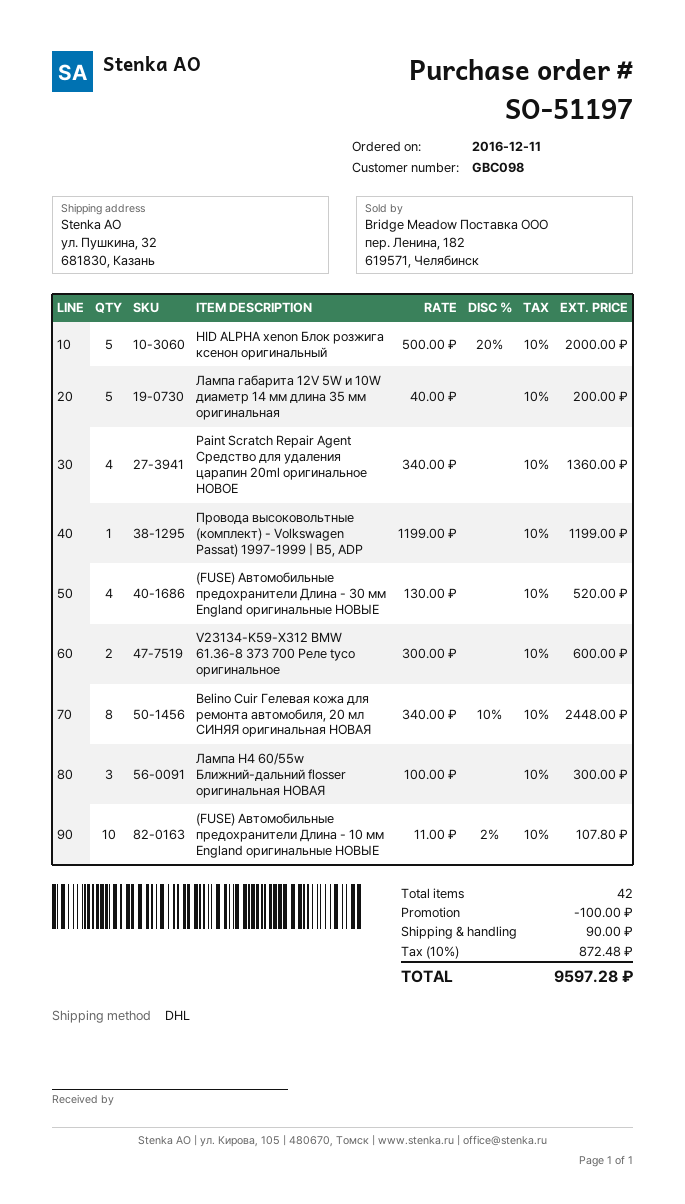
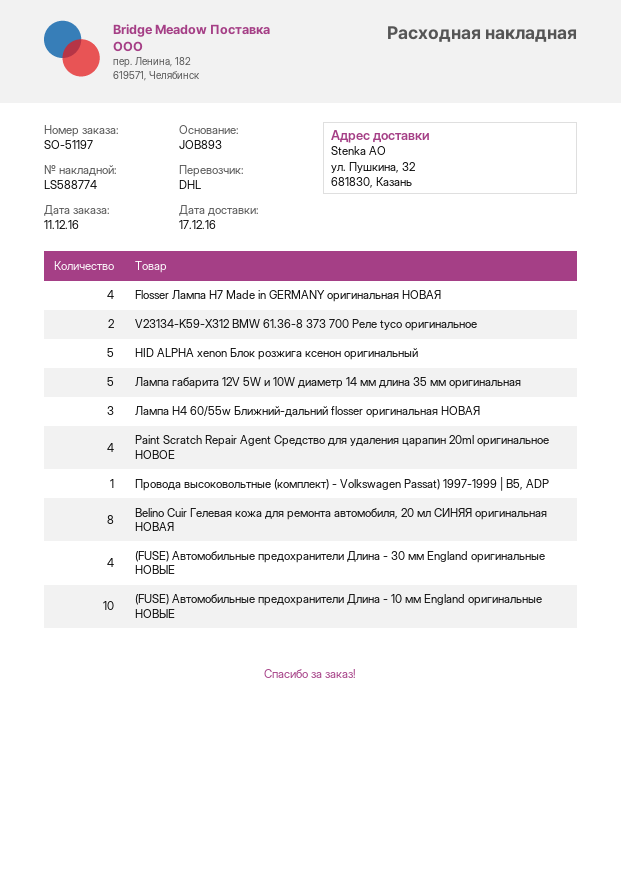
Flosser Лампа H7 Made in GERMANY оригинальная НОВАЯ: none -> 4

